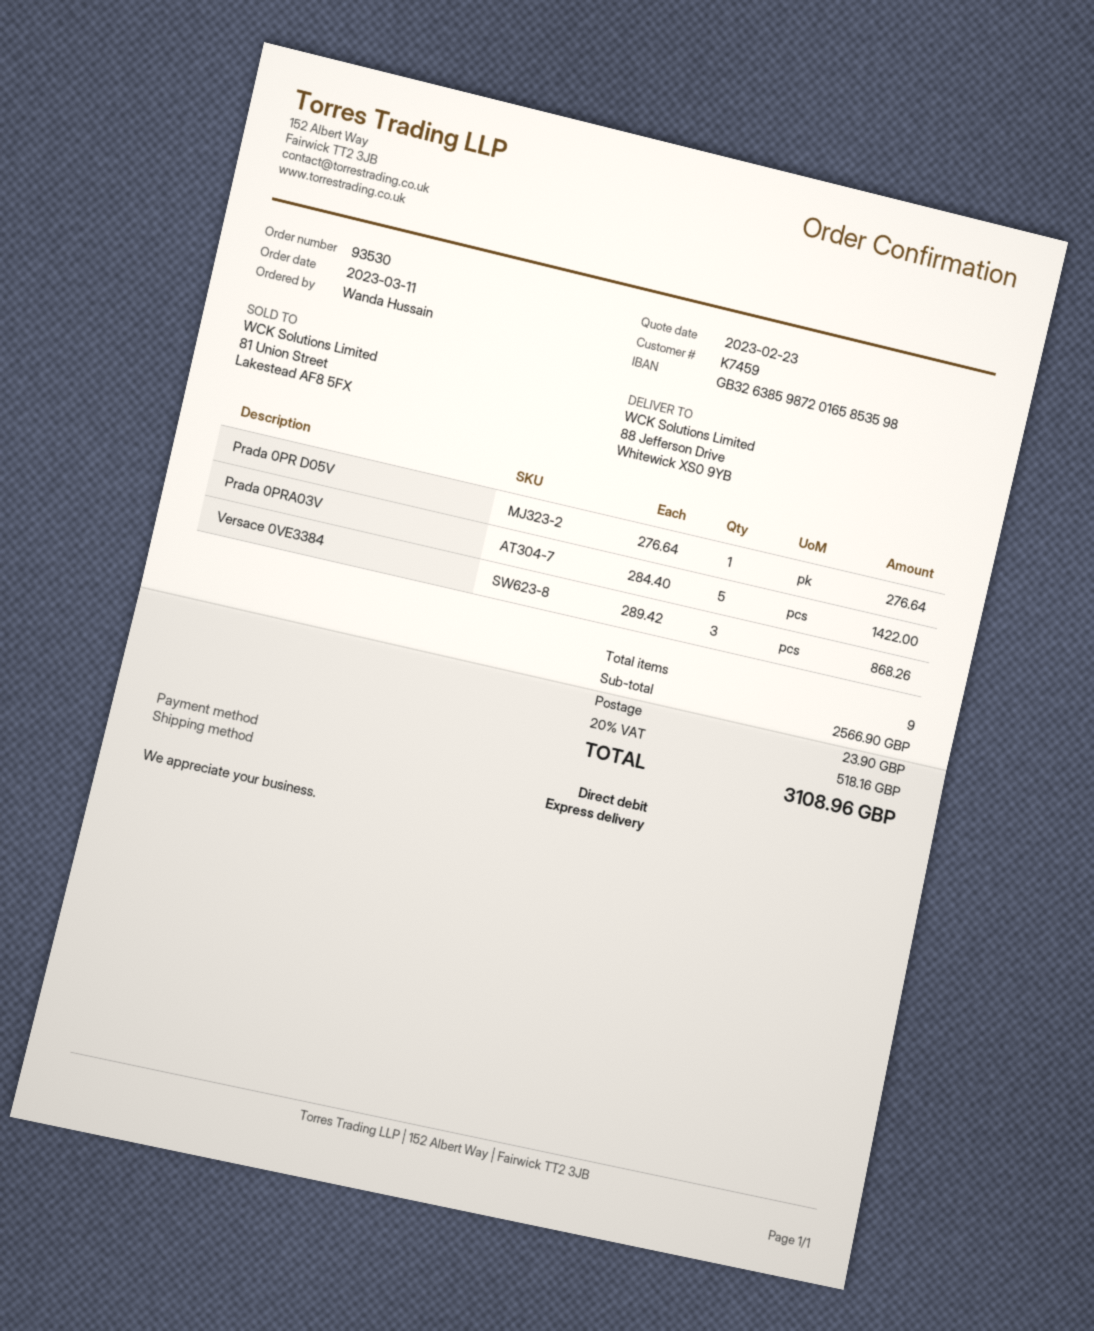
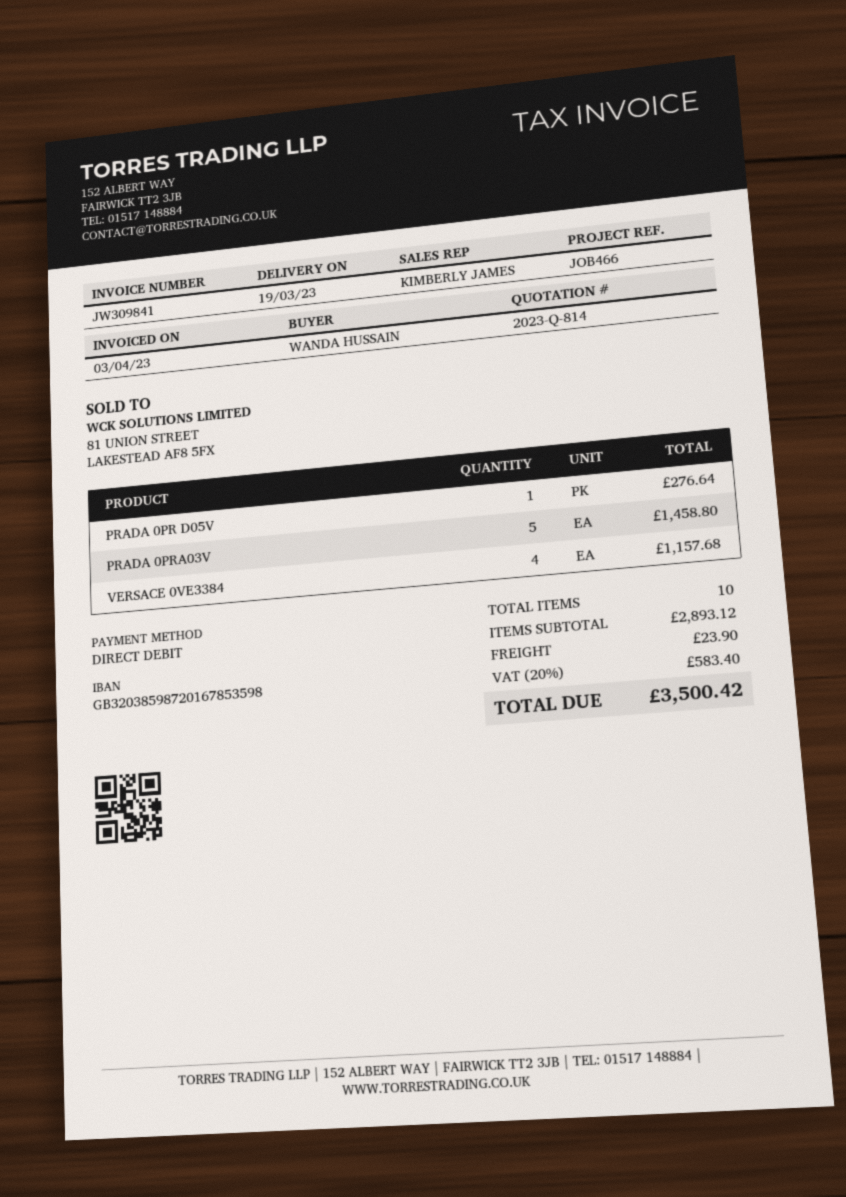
bank account: GB32638598720165853598 -> GB32038598720167853598
Prada 0PRA03V: 5 for 1422.00 -> 5 for 1458.80
Versace 0VE3384: 3 for 868.26 -> 4 for 1157.68
total quantity: 9 -> 10
subtotal: 2566.90 -> 2893.12
tax: 20% = 518.16 -> 20% = 583.40
total: 3108.96 -> 3500.42

